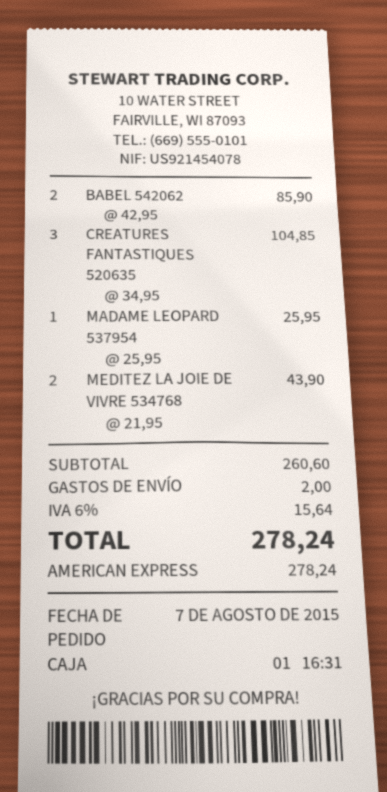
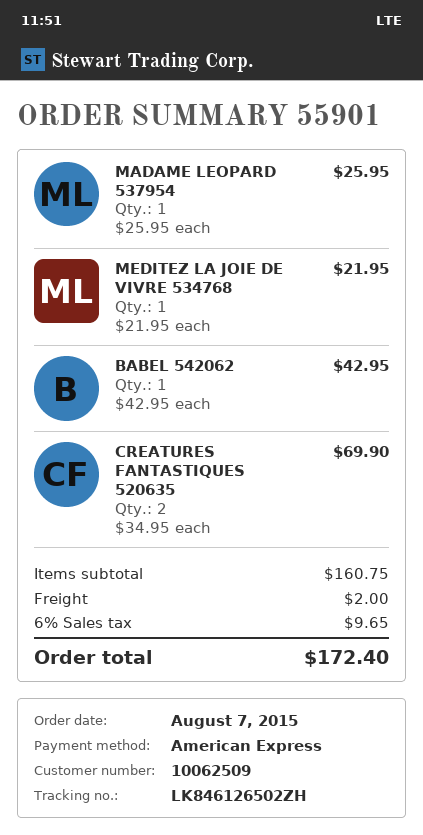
BABEL 542062: 2 x 42.95 = 85.90 -> 1 x 42.95 = 42.95
CREATURES FANTASTIQUES 520635: 3 x 34.95 = 104.85 -> 2 x 34.95 = 69.90
MEDITEZ LA JOIE DE VIVRE 534768: 2 x 21.95 = 43.90 -> 1 x 21.95 = 21.95
subtotal: 260.60 -> 160.75
tax: 6% = 15.64 -> 6% = 9.65
total: 278.24 -> 172.40

